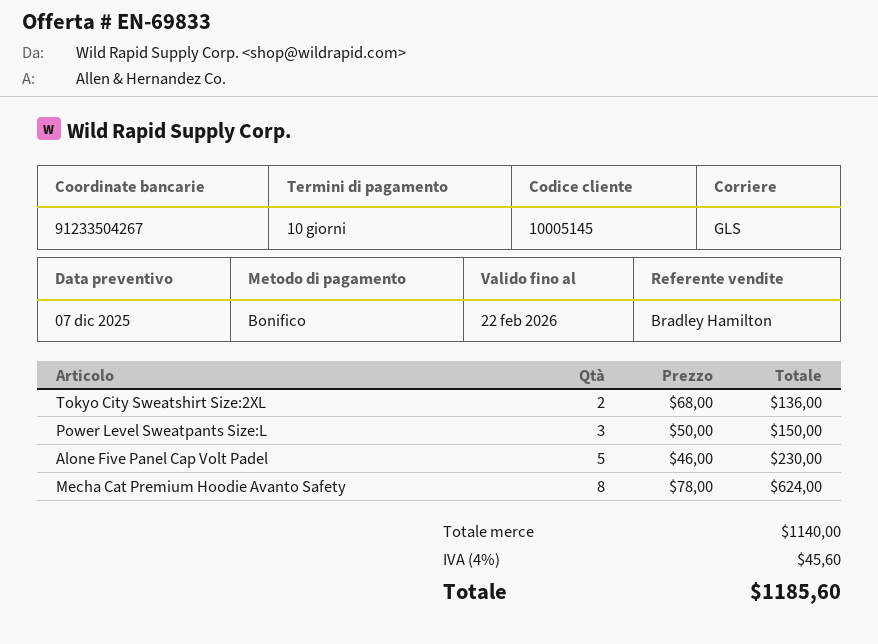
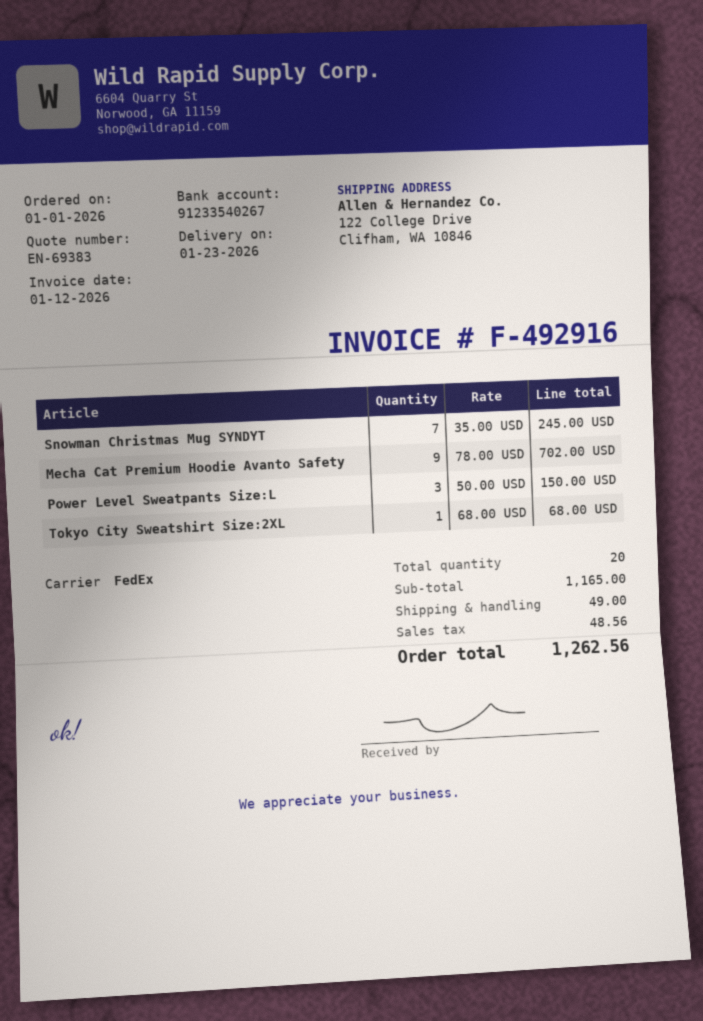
quote number: EN-69833 -> EN-69383
bank account: 91233504267 -> 91233540267
shipping method: GLS -> FedEx
Tokyo City Sweatshirt Size:2XL: 2 x 68.00 = 136.00 -> 1 x 68.00 = 68.00
Alone Five Panel Cap Volt Padel: 5 x 46.00 = 230.00 -> none
Mecha Cat Premium Hoodie Avanto Safety: 8 x 78.00 = 624.00 -> 9 x 78.00 = 702.00
Snowman Christmas Mug SYNDYT: none -> 7 x 35.00 = 245.00
subtotal: 1140.00 -> 1165.00
shipping: none -> 49.00
tax: 45.60 -> 48.56
total: 1185.60 -> 1262.56

